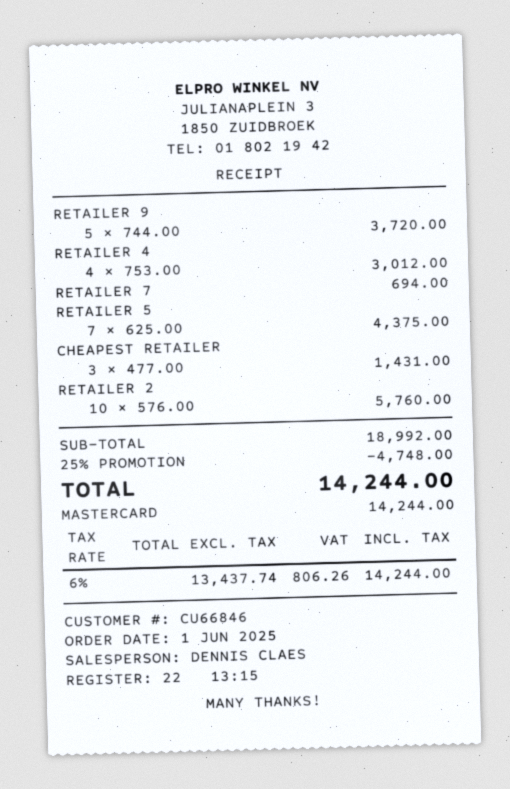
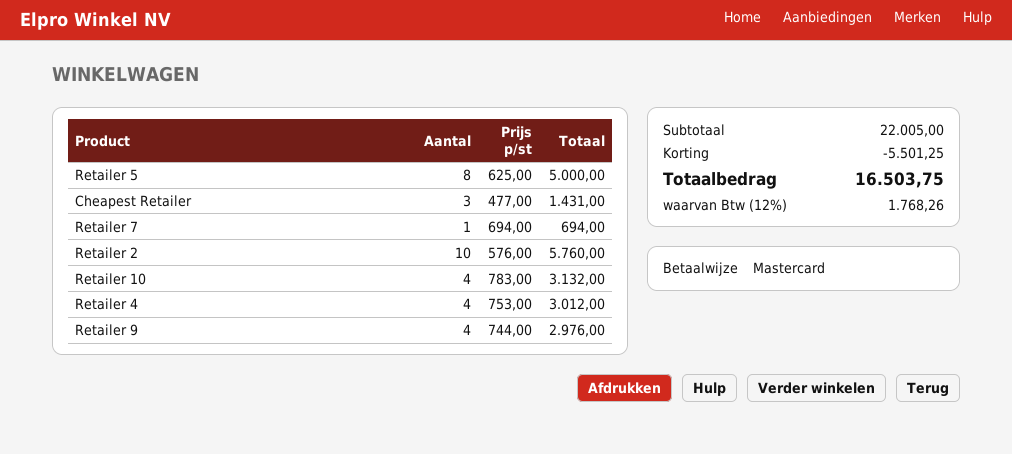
RETAILER 9: 5 x 744.00 = 3720.00 -> 4 x 744.00 = 2976.00
RETAILER 5: 7 x 625.00 = 4375.00 -> 8 x 625.00 = 5000.00
Retailer 10: none -> 4 x 783.00 = 3132.00
subtotal: 18992.00 -> 22005.00
discount: 4748.00 -> 5501.25
tax: 6% = 806.26 -> 12% = 1768.26
total: 14244.00 -> 16503.75

